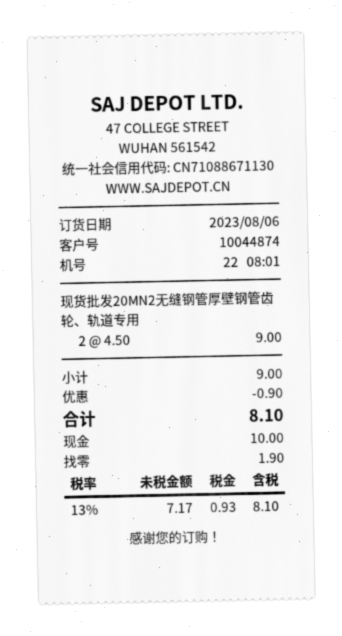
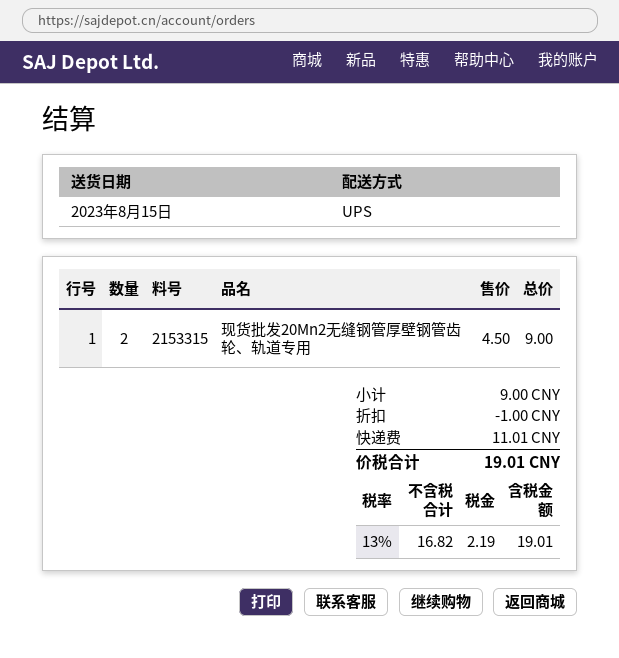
discount: 0.90 -> 1.00
shipping: none -> 11.01
net: 7.17 -> 16.82
tax: 13% = 0.93 -> 13% = 2.19
total: 8.10 -> 19.01

